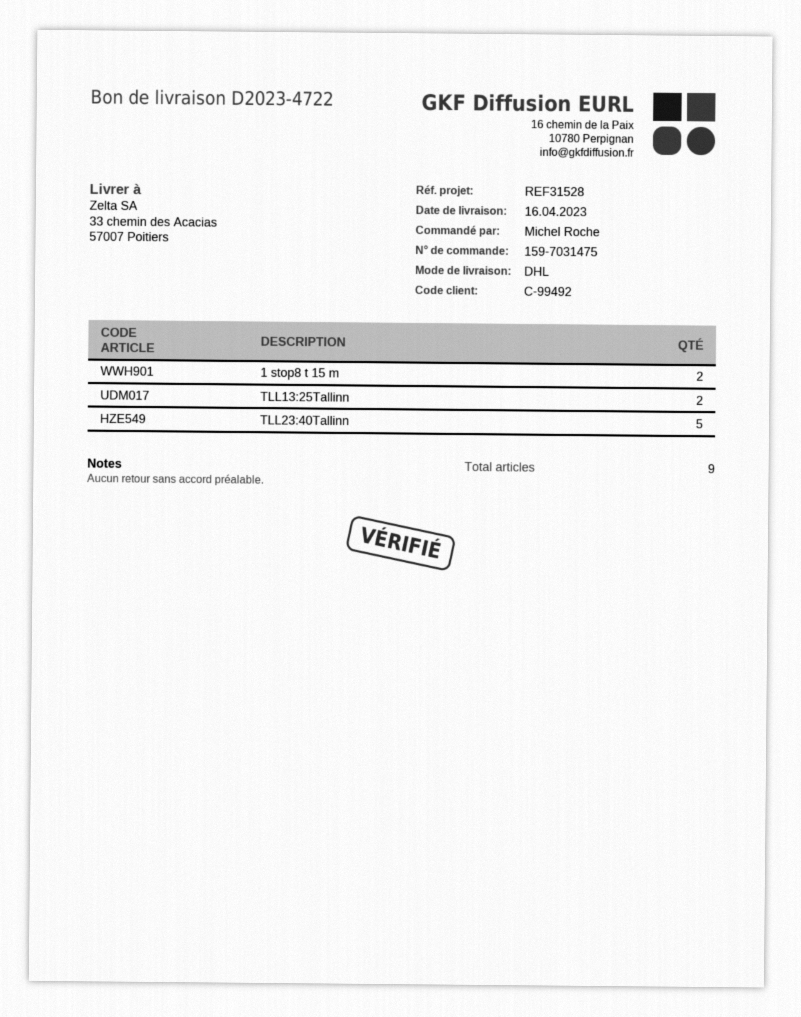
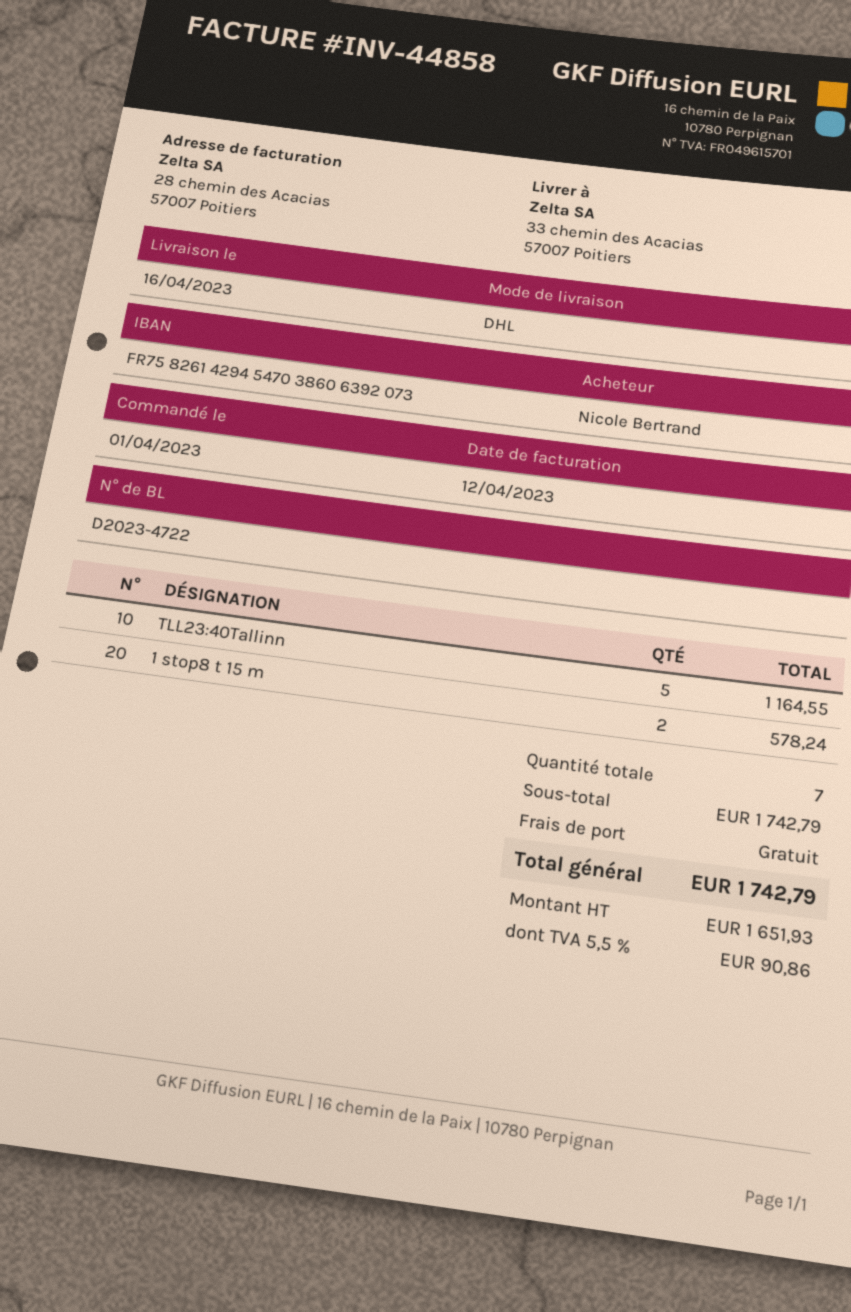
ordered by: Michel Roche -> Nicole Bertrand
TLL13:25Tallinn: 2 -> none
total quantity: 9 -> 7

